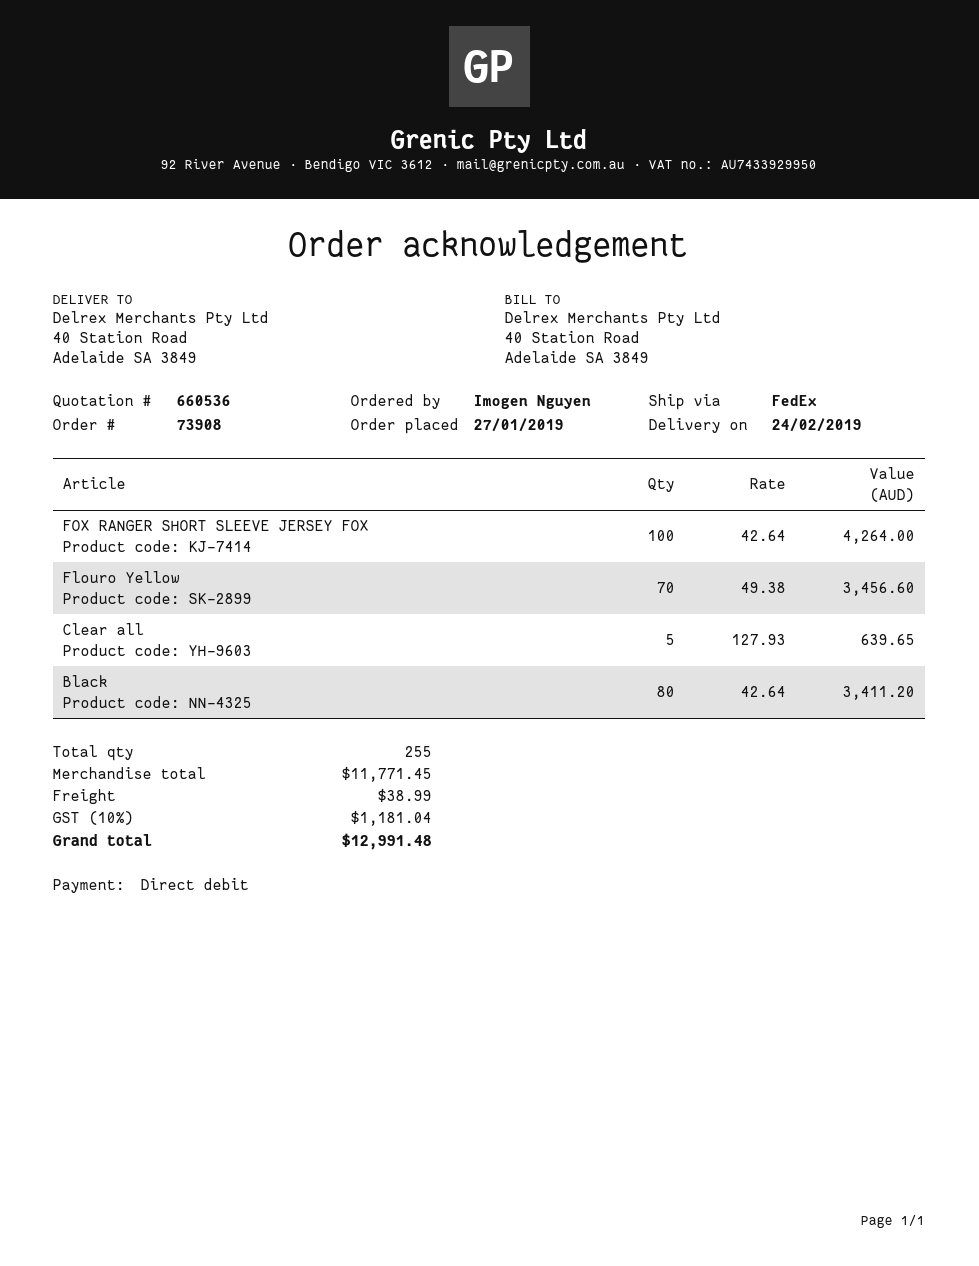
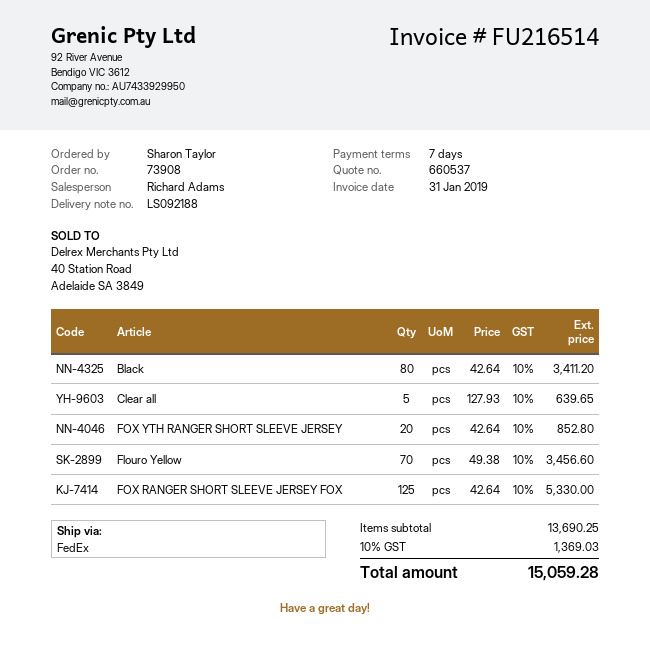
quote number: 660536 -> 660537
ordered by: Imogen Nguyen -> Sharon Taylor
FOX RANGER SHORT SLEEVE JERSEY FOX: 100 x 42.64 = 4264.00 -> 125 x 42.64 = 5330.00
FOX YTH RANGER SHORT SLEEVE JERSEY: none -> 20 x 42.64 = 852.80
subtotal: 11771.45 -> 13690.25
shipping: 38.99 -> none
tax: 10% = 1181.04 -> 10% = 1369.03
total: 12991.48 -> 15059.28

